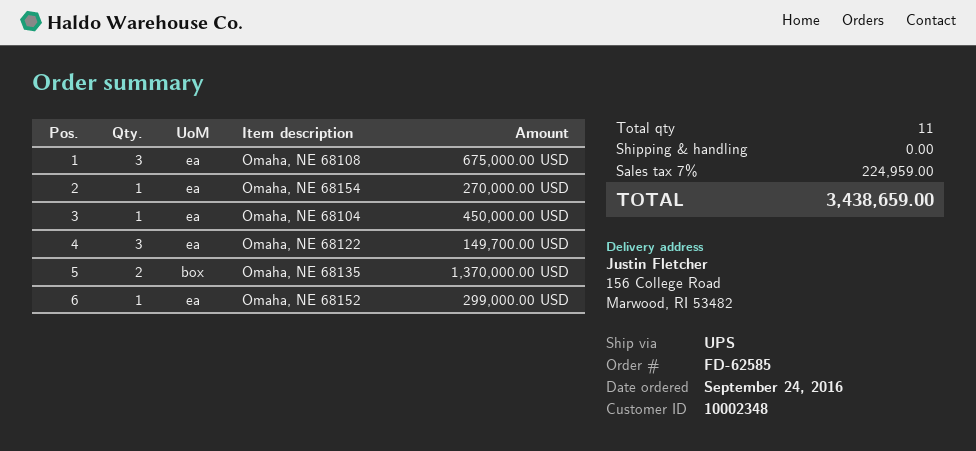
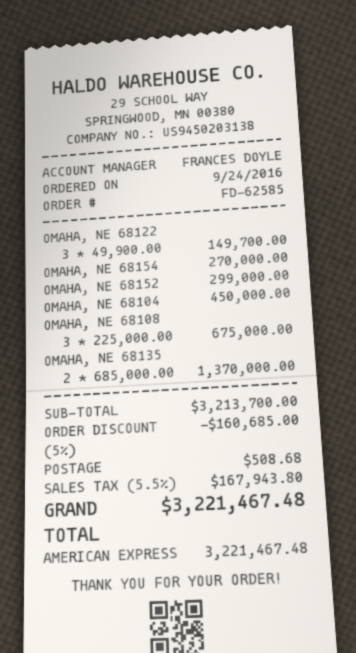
discount: none -> 5% = 160685.00
shipping: 0.00 -> 508.68
tax: 7% = 224959.00 -> 5.5% = 167943.80
total: 3438659.00 -> 3221467.48

